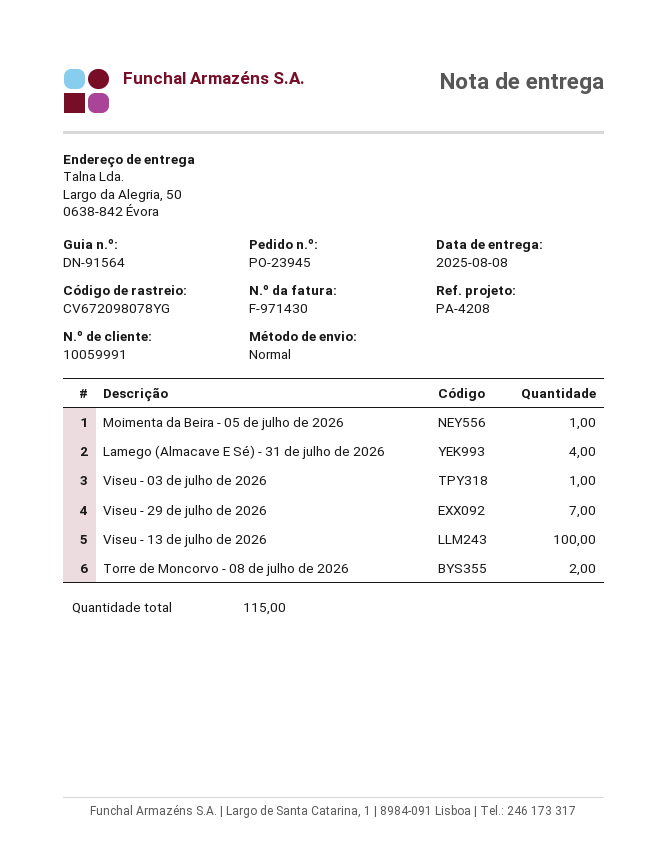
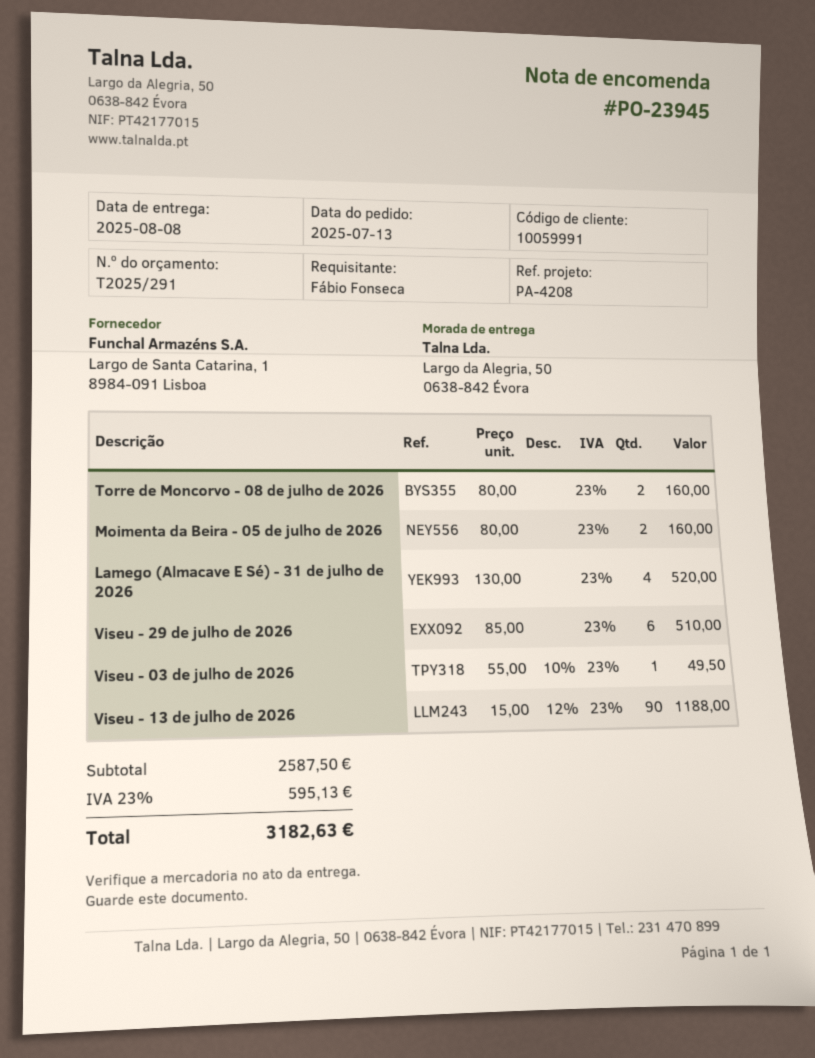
Moimenta da Beira - 05 de julho de 2026: 1 -> 2
Viseu - 29 de julho de 2026: 7 -> 6
Viseu - 13 de julho de 2026: 100 -> 90

